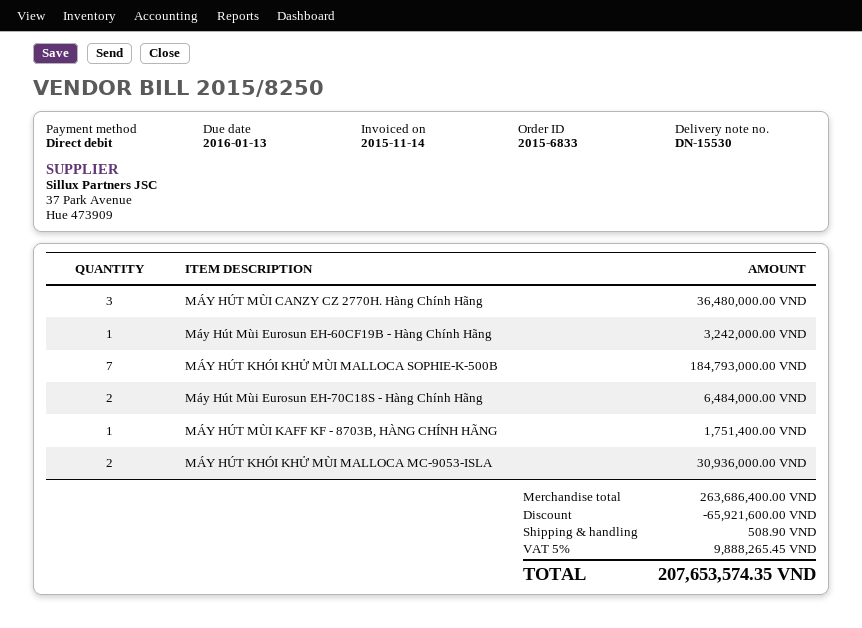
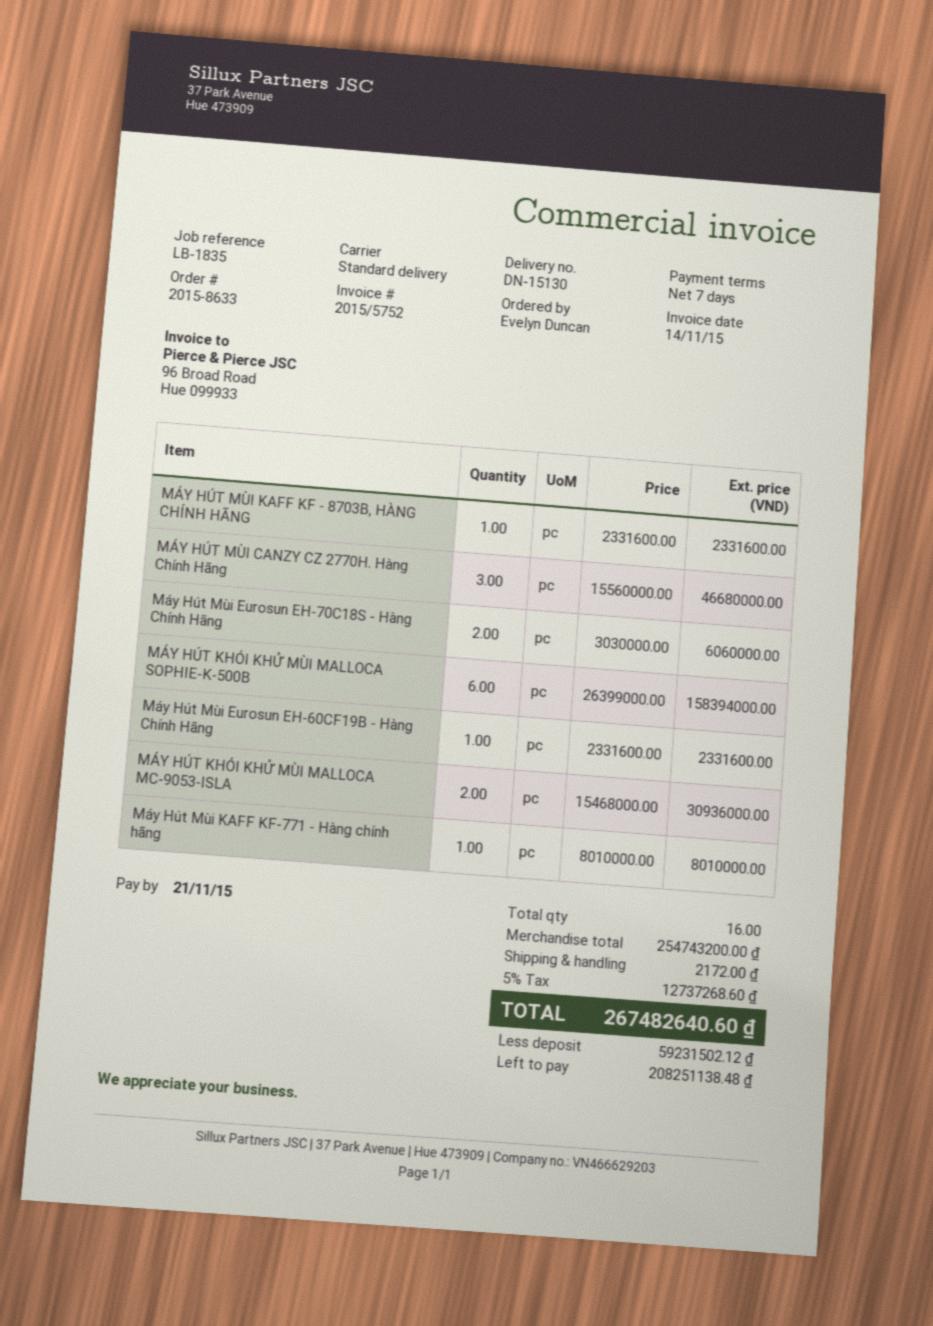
order number: 2015-6833 -> 2015-8633
delivery note number: DN-15530 -> DN-15130
invoice number: 2015/8250 -> 2015/5752
due date: 2016-01-13 -> 2015-11-21
MÁY HÚT MÙI CANZY CZ 2770H. Hàng Chính Hãng: 3 for 36480000.00 -> 3 for 46680000.00
Máy Hút Mùi Eurosun EH-60CF19B - Hàng Chính Hãng: 1 for 3242000.00 -> 1 for 2331600.00
MÁY HÚT KHÓI KHỬ MÙI MALLOCA SOPHIE-K-500B: 7 for 184793000.00 -> 6 for 158394000.00
Máy Hút Mùi Eurosun EH-70C18S - Hàng Chính Hãng: 2 for 6484000.00 -> 2 for 6060000.00
MÁY HÚT MÙI KAFF KF - 8703B, HÀNG CHÍNH HÃNG: 1 for 1751400.00 -> 1 for 2331600.00
Máy Hút Mùi KAFF KF-771 - Hàng chính hãng: none -> 1 for 8010000.00
subtotal: 263686400.00 -> 254743200.00
discount: 65921600.00 -> none
shipping: 508.90 -> 2172.00
tax: 5% = 9888265.45 -> 5% = 12737268.60
total: 207653574.35 -> 267482640.60

